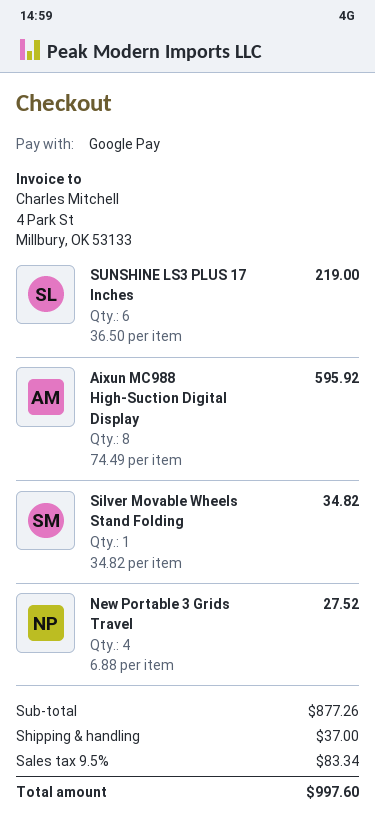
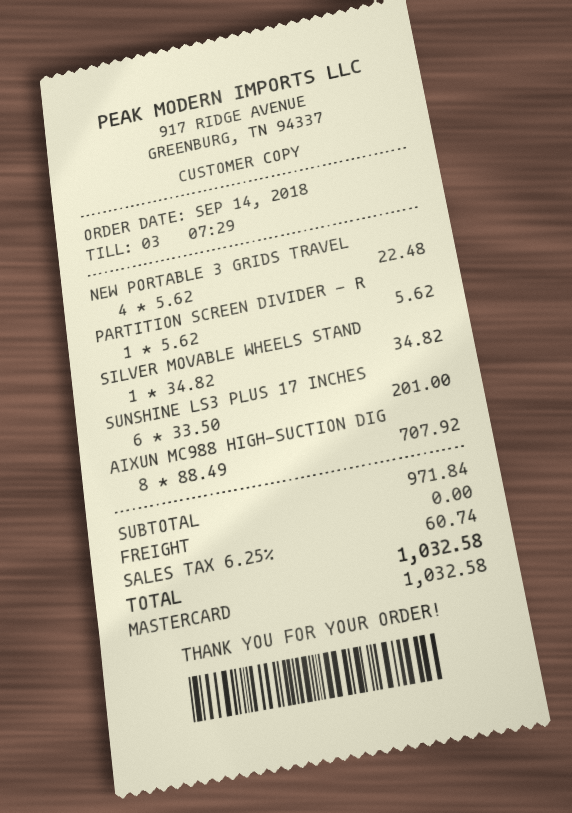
payment method: Google Pay -> Mastercard
SUNSHINE LS3 PLUS 17 Inches: 6 x 36.50 = 219.00 -> 6 x 33.50 = 201.00
Aixun MC988 High-Suction Digital Display: 8 x 74.49 = 595.92 -> 8 x 88.49 = 707.92
New Portable 3 Grids Travel: 4 x 6.88 = 27.52 -> 4 x 5.62 = 22.48
PARTITION SCREEN DIVIDER - R: none -> 1 x 5.62 = 5.62
subtotal: 877.26 -> 971.84
shipping: 37.00 -> 0.00
tax: 9.5% = 83.34 -> 6.25% = 60.74
total: 997.60 -> 1032.58

